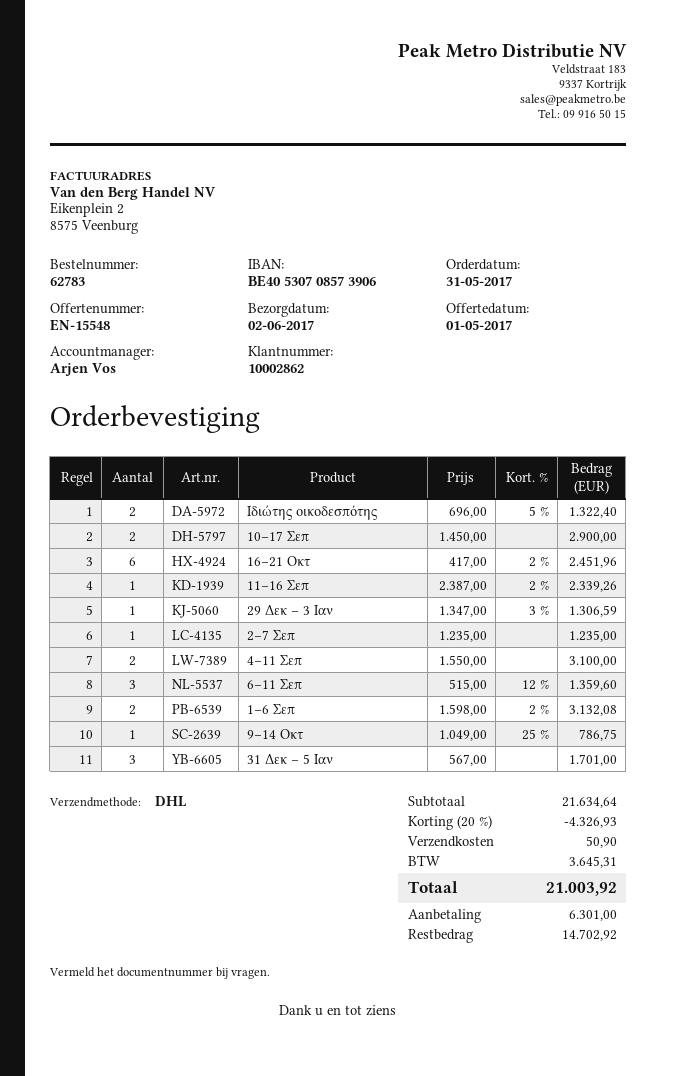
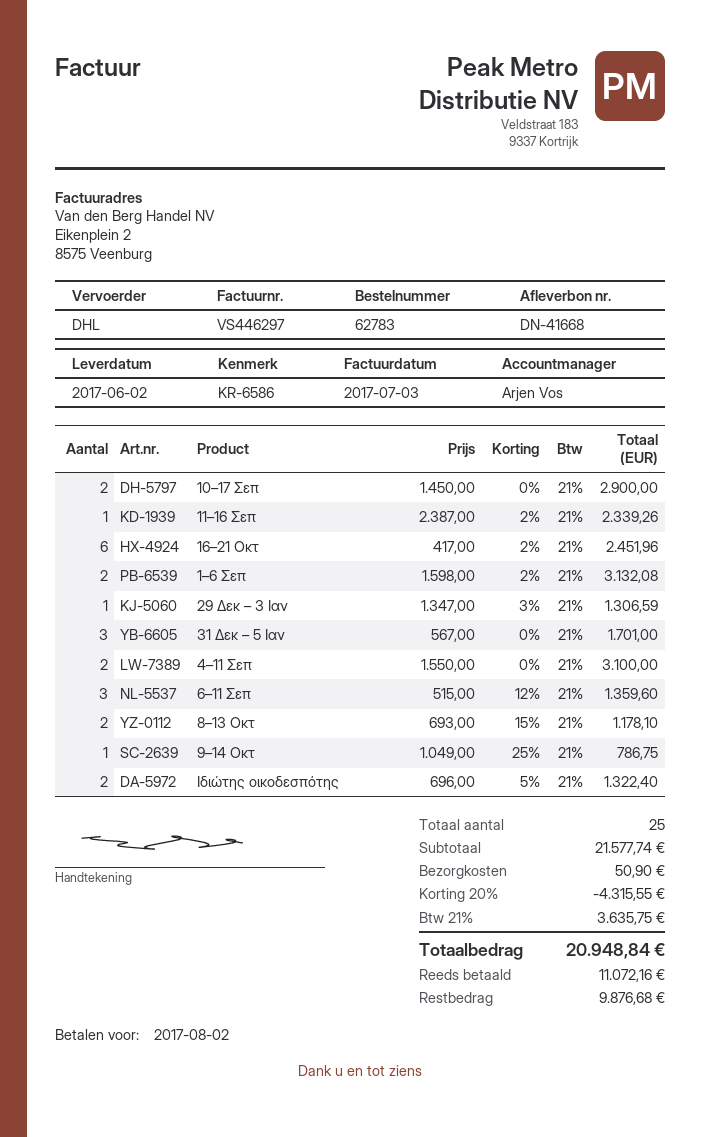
2–7 Σεπ: 1 x 1235.00 = 1235.00 -> none
8–13 Οκτ: none -> 2 x 693.00 - 15% = 1178.10
subtotal: 21634.64 -> 21577.74
discount: 20% = 4326.93 -> 20% = 4315.55
tax: 3645.31 -> 3635.75
total: 21003.92 -> 20948.84
deposit: 6301.00 -> 11072.16
balance: 14702.92 -> 9876.68

